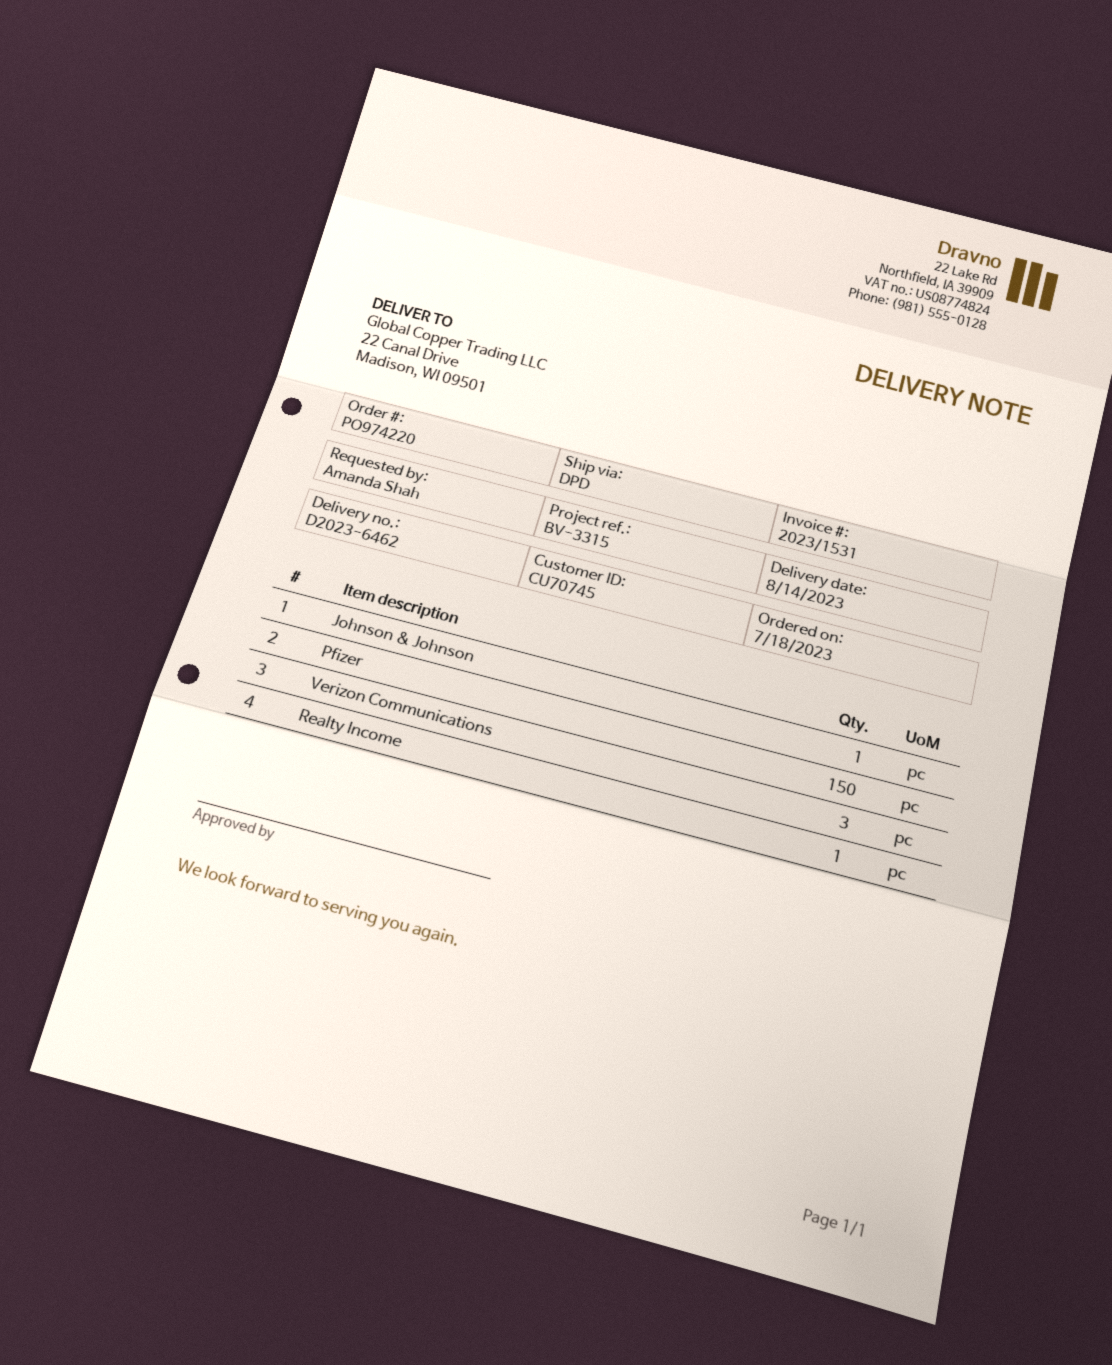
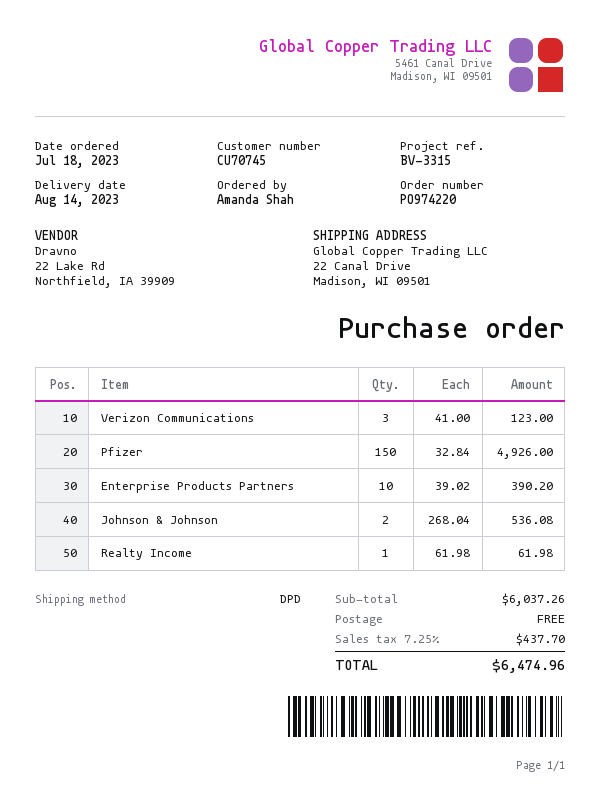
Johnson & Johnson: 1 -> 2
Enterprise Products Partners: none -> 10

